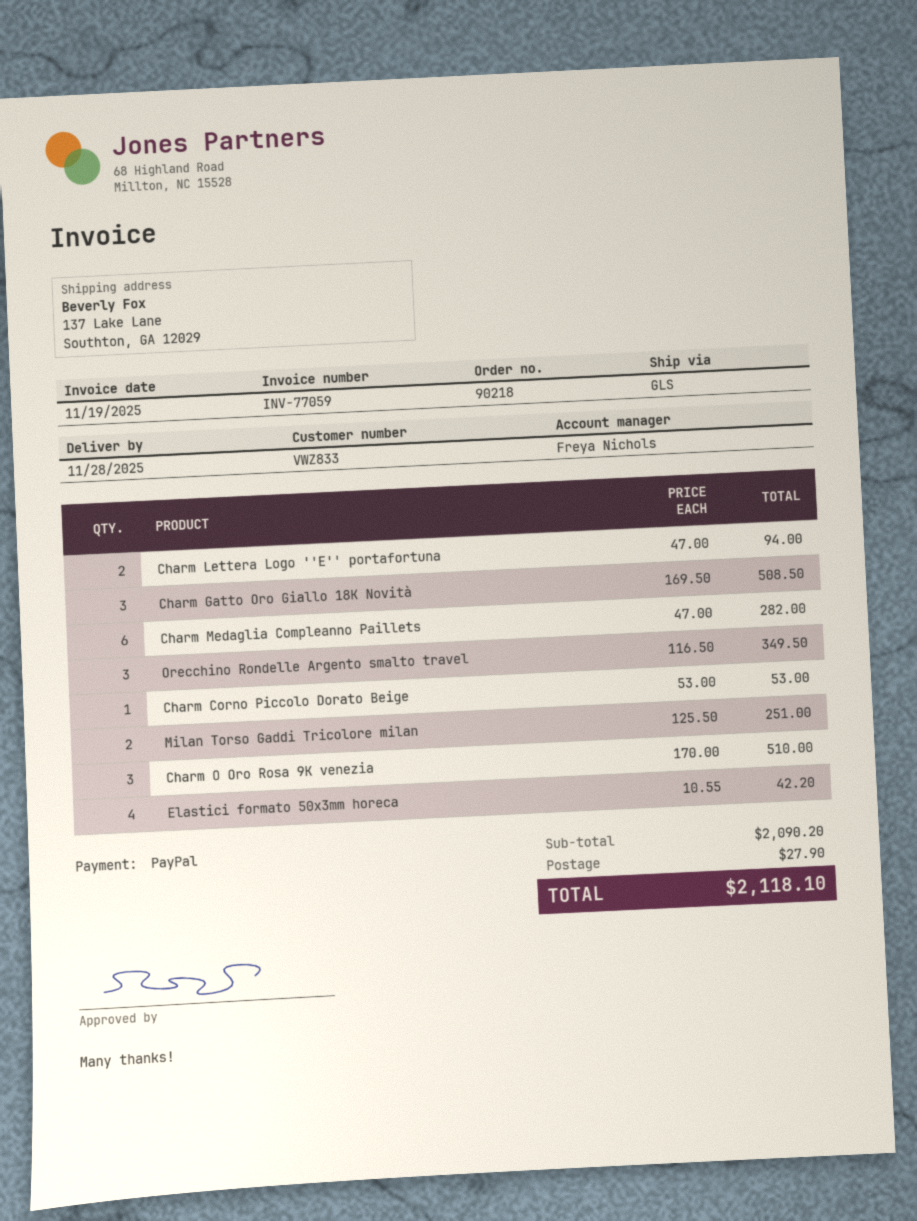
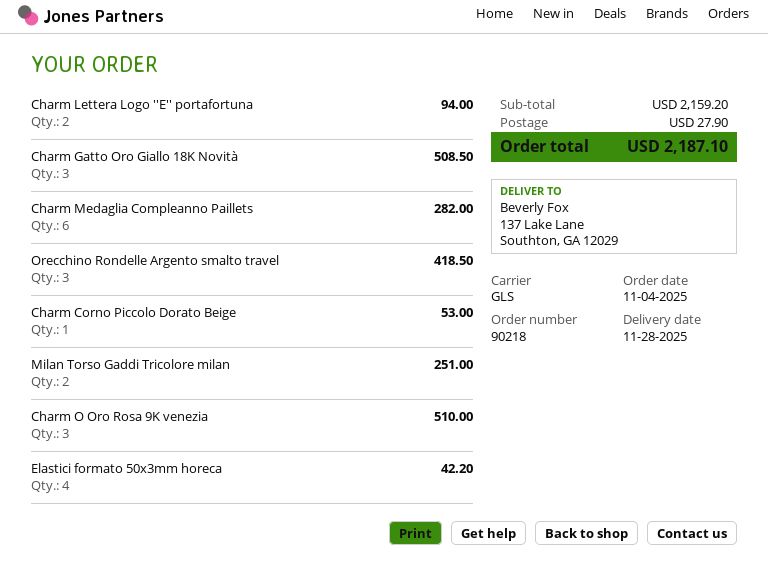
Orecchino Rondelle Argento smalto travel: 3 for 349.50 -> 3 for 418.50
subtotal: 2090.20 -> 2159.20
total: 2118.10 -> 2187.10

